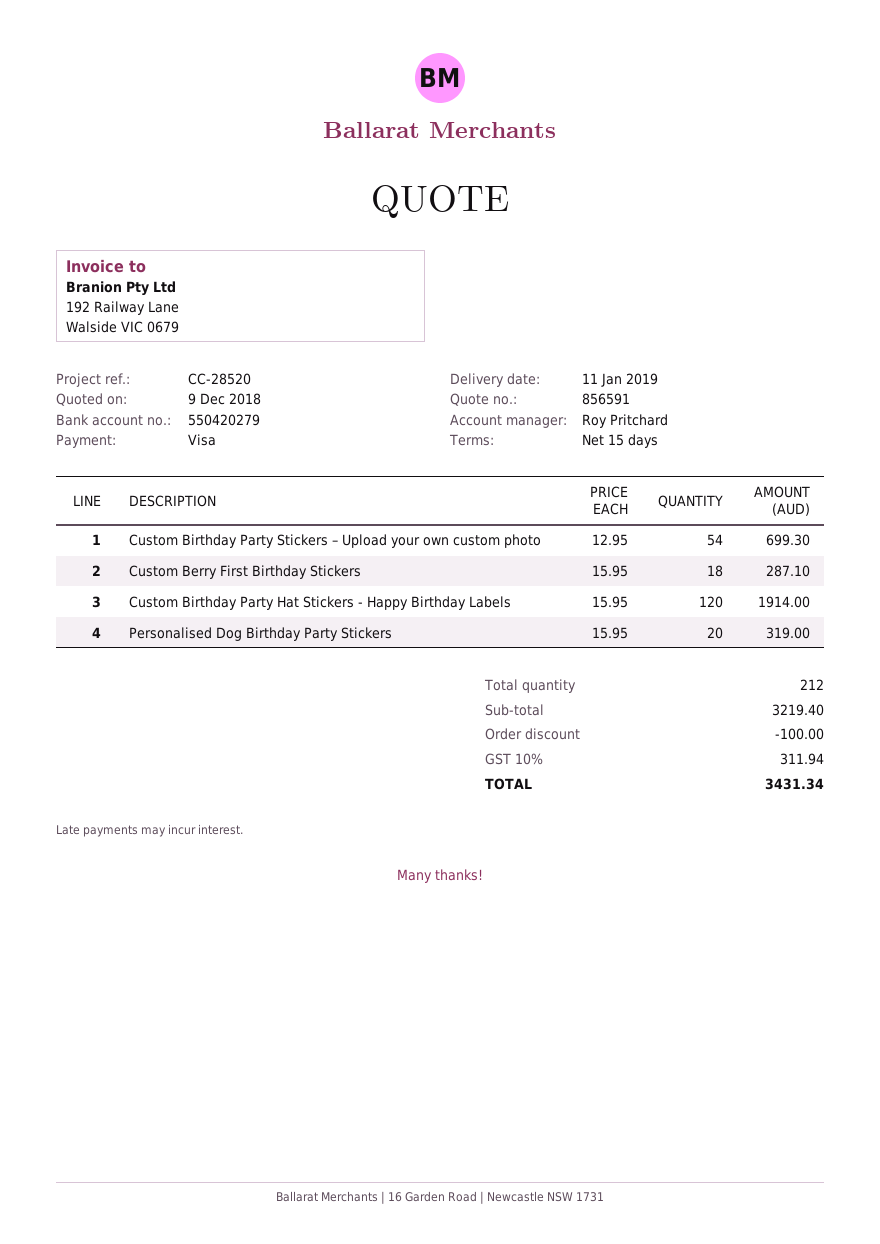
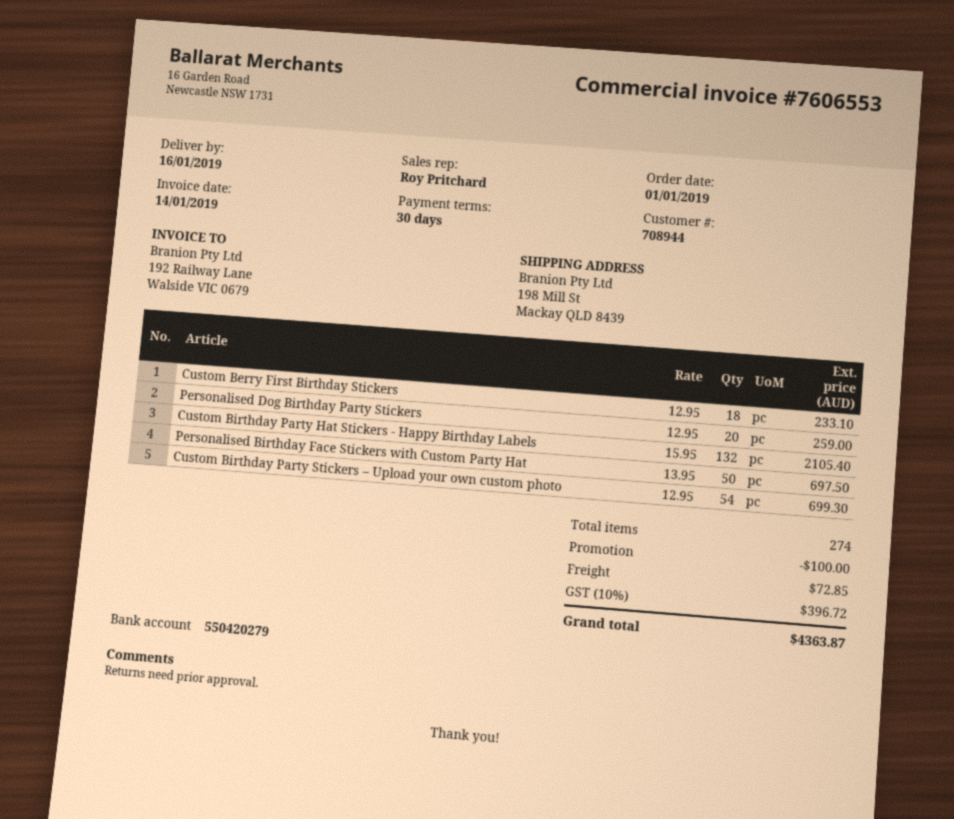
delivery date: 2019-01-11 -> 2019-01-16
payment terms: 15 days -> 30 days
Custom Berry First Birthday Stickers: 18 x 15.95 = 287.10 -> 18 x 12.95 = 233.10
Custom Birthday Party Hat Stickers - Happy Birthday Labels: 120 x 15.95 = 1914.00 -> 132 x 15.95 = 2105.40
Personalised Dog Birthday Party Stickers: 20 x 15.95 = 319.00 -> 20 x 12.95 = 259.00
Personalised Birthday Face Stickers with Custom Party Hat: none -> 50 x 13.95 = 697.50
total quantity: 212 -> 274
shipping: none -> 72.85
tax: 10% = 311.94 -> 10% = 396.72
total: 3431.34 -> 4363.87

